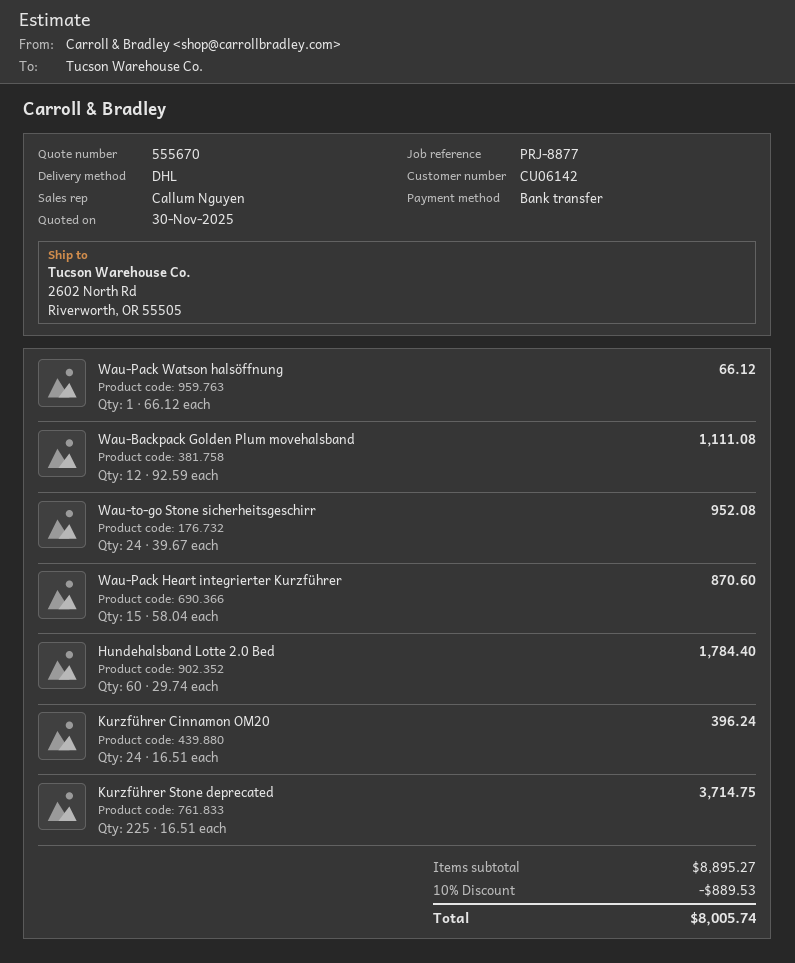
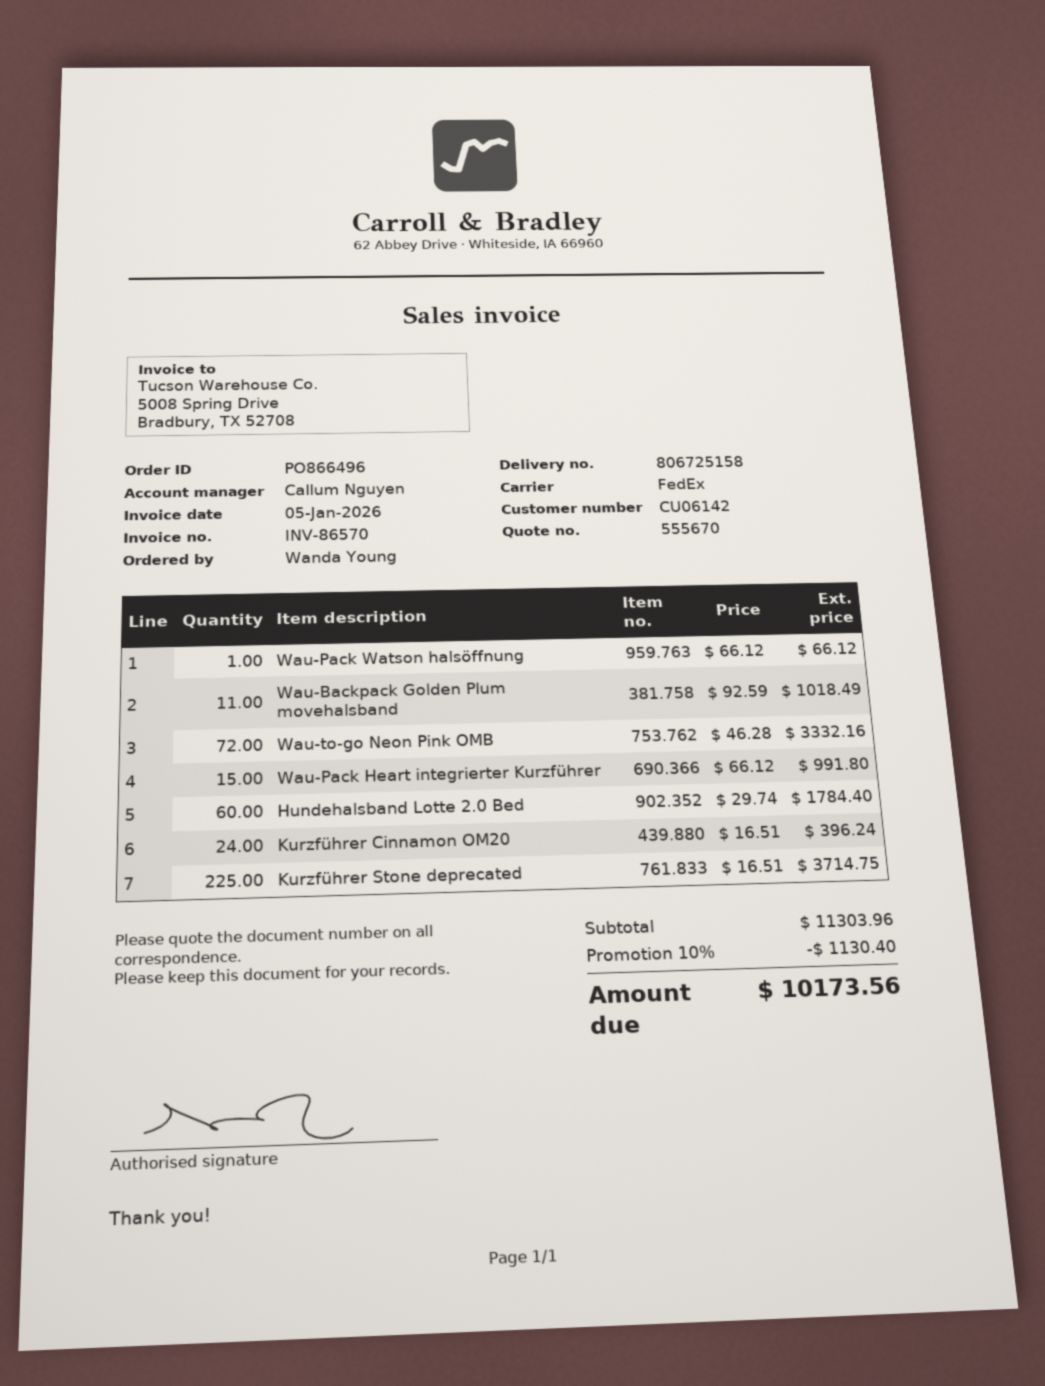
shipping method: DHL -> FedEx
Wau-Backpack Golden Plum movehalsband: 12 x 92.59 = 1111.08 -> 11 x 92.59 = 1018.49
Wau-to-go Stone sicherheitsgeschirr: 24 x 39.67 = 952.08 -> none
Wau-Pack Heart integrierter Kurzführer: 15 x 58.04 = 870.60 -> 15 x 66.12 = 991.80
Wau-to-go Neon Pink OMB: none -> 72 x 46.28 = 3332.16
subtotal: 8895.27 -> 11303.96
discount: 10% = 889.53 -> 10% = 1130.40
total: 8005.74 -> 10173.56

